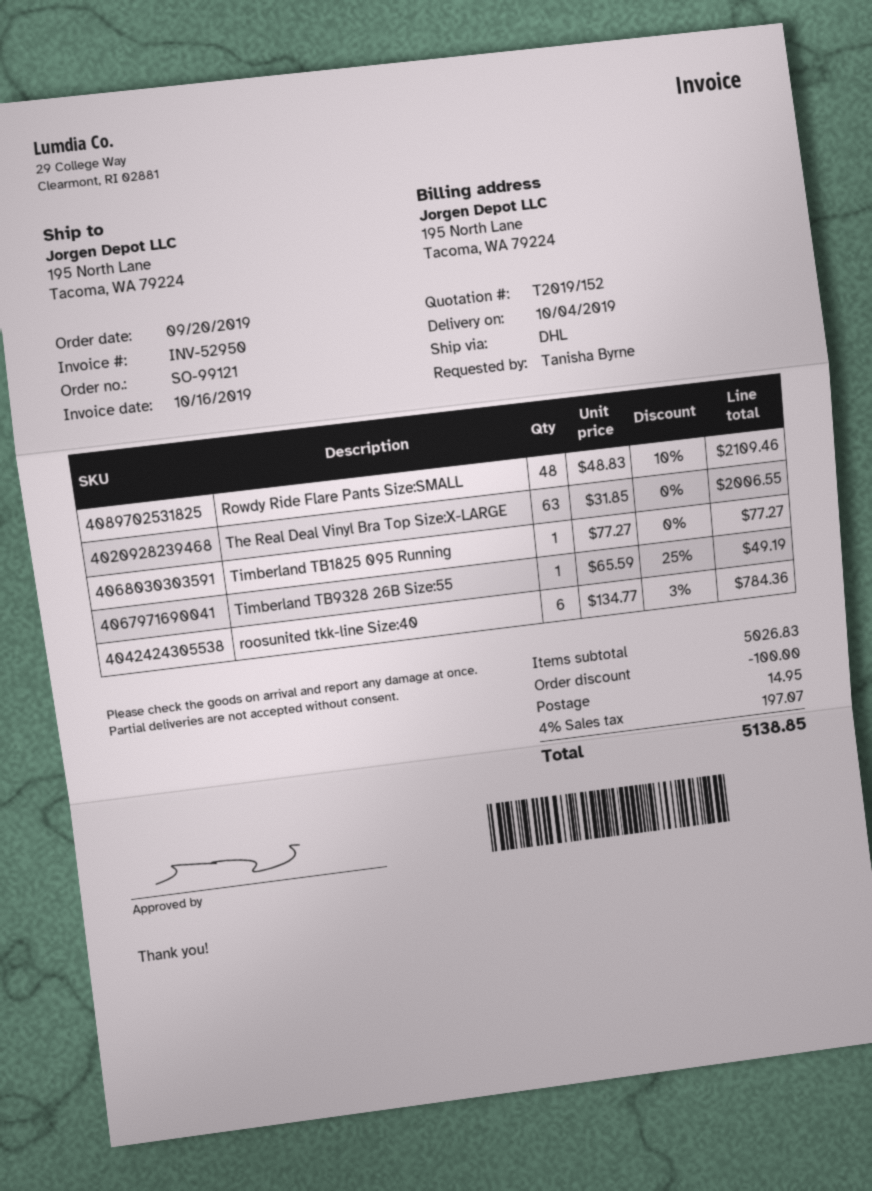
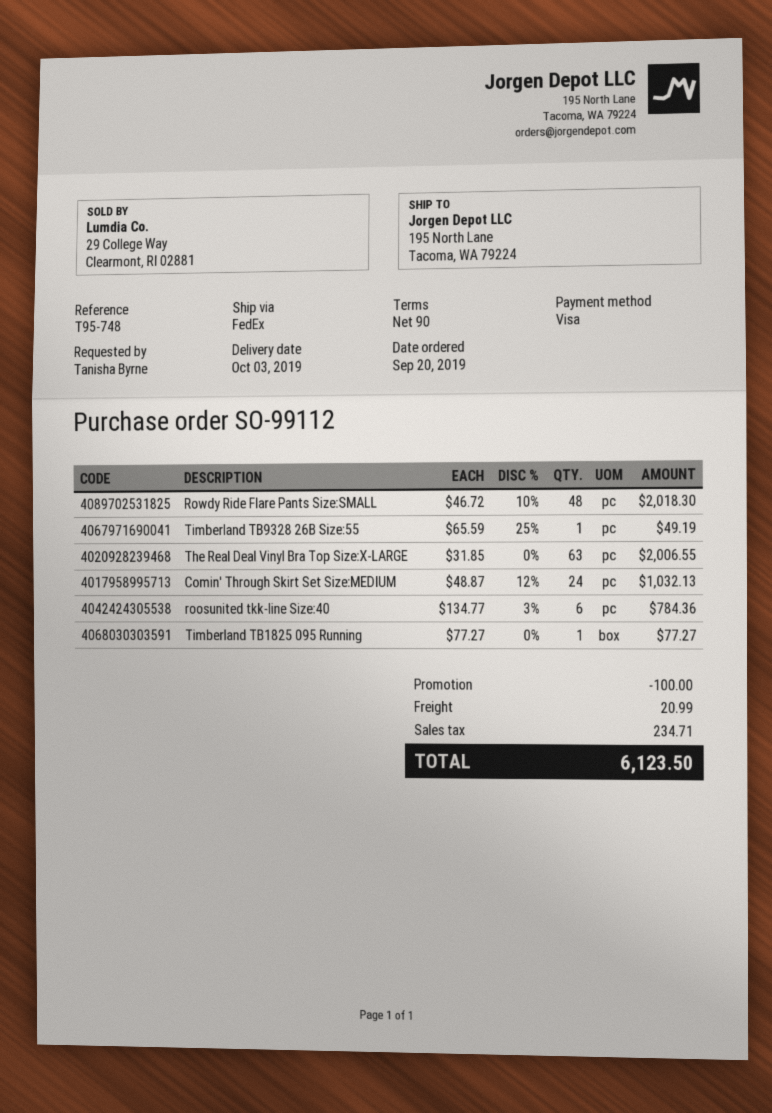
order number: SO-99121 -> SO-99112
delivery date: 2019-10-04 -> 2019-10-03
shipping method: DHL -> FedEx
Rowdy Ride Flare Pants Size:SMALL: 48 x 48.83 - 10% = 2109.46 -> 48 x 46.72 - 10% = 2018.30
Comin' Through Skirt Set Size:MEDIUM: none -> 24 x 48.87 - 12% = 1032.13
shipping: 14.95 -> 20.99
tax: 197.07 -> 234.71
total: 5138.85 -> 6123.50

